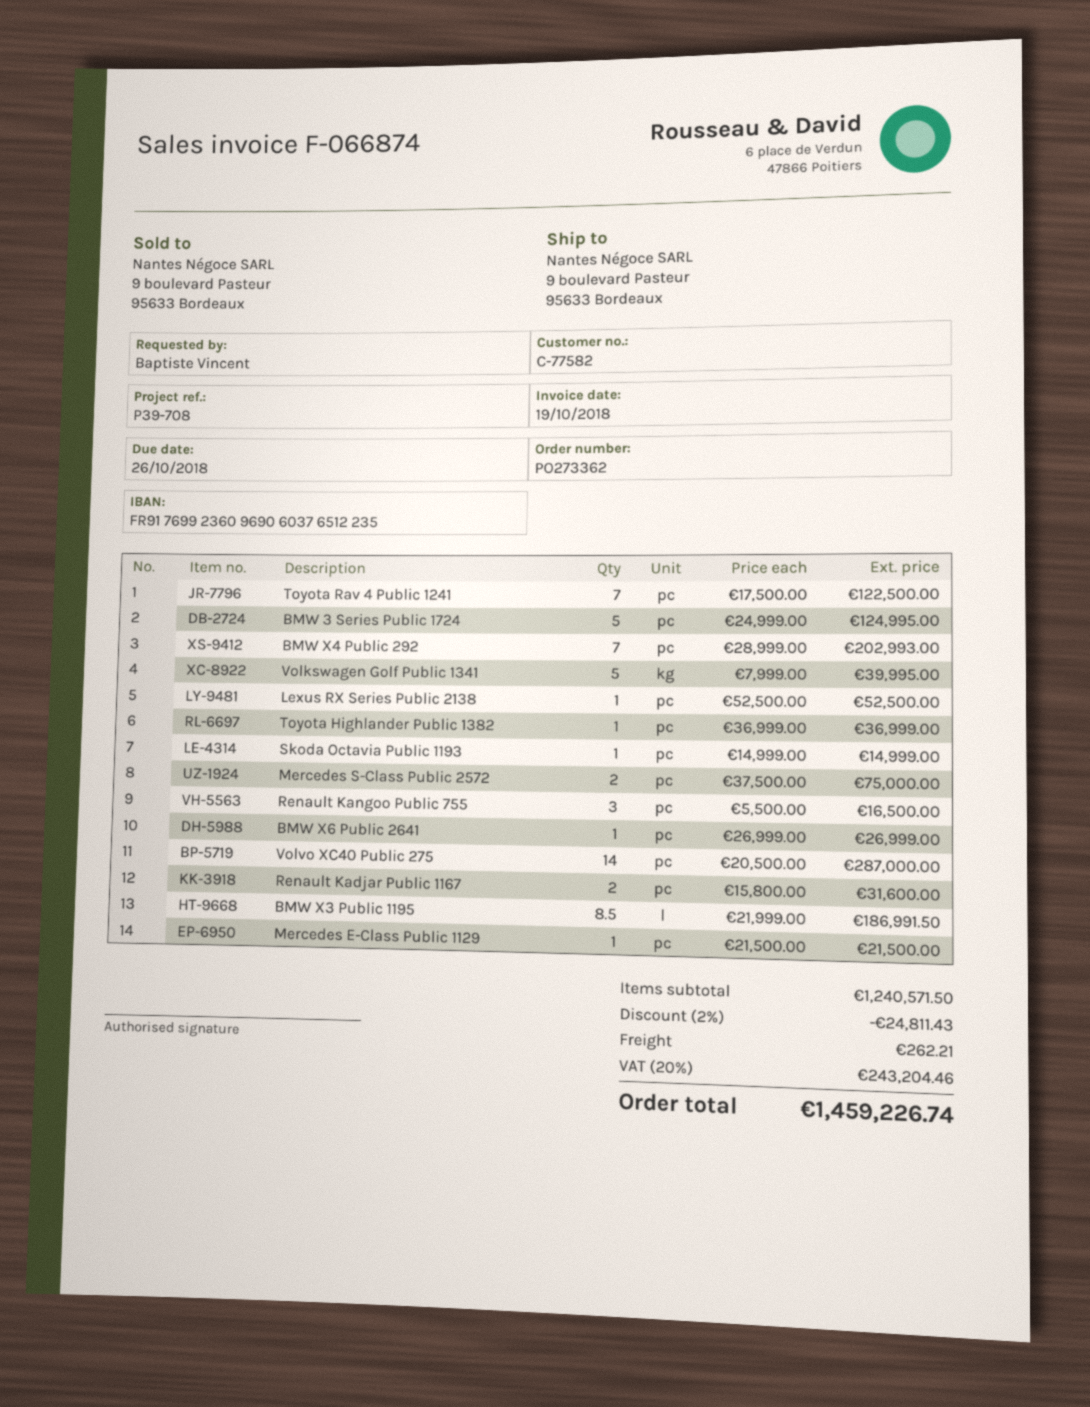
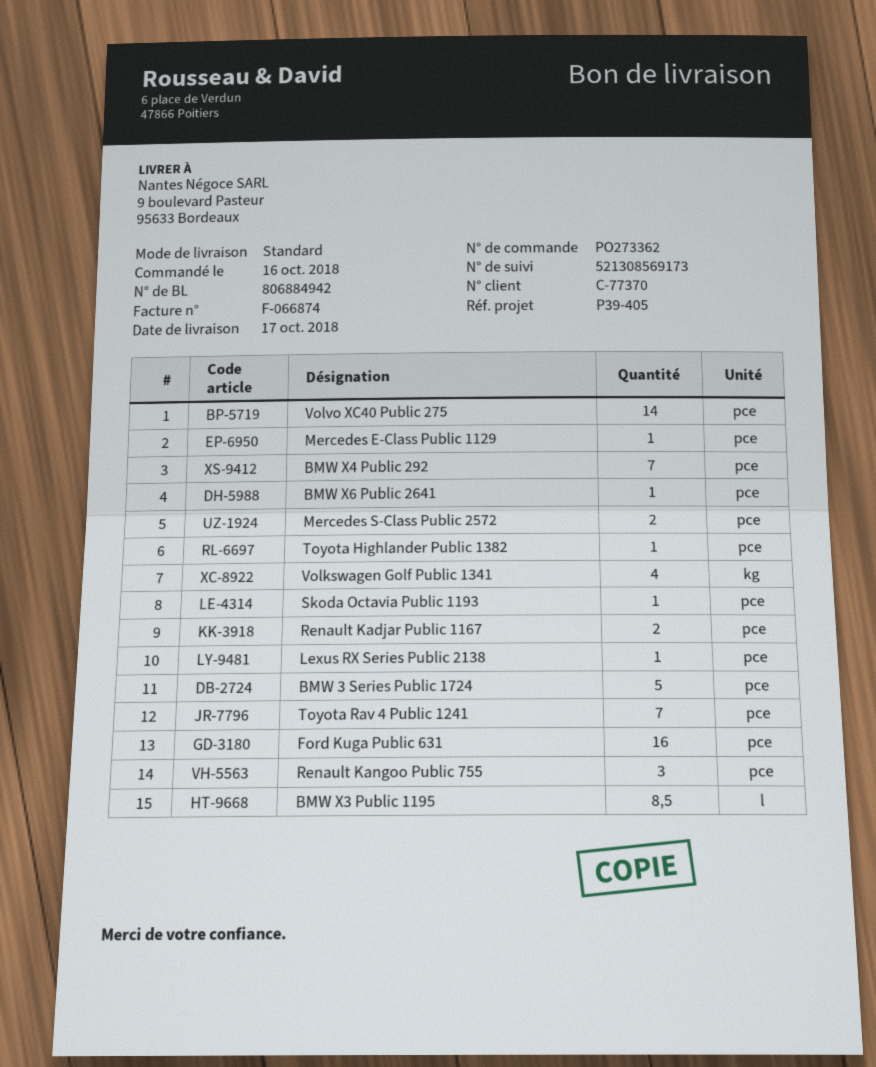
customer number: C-77582 -> C-77370
reference: P39-708 -> P39-405
Volkswagen Golf Public 1341: 5 -> 4
Ford Kuga Public 631: none -> 16

